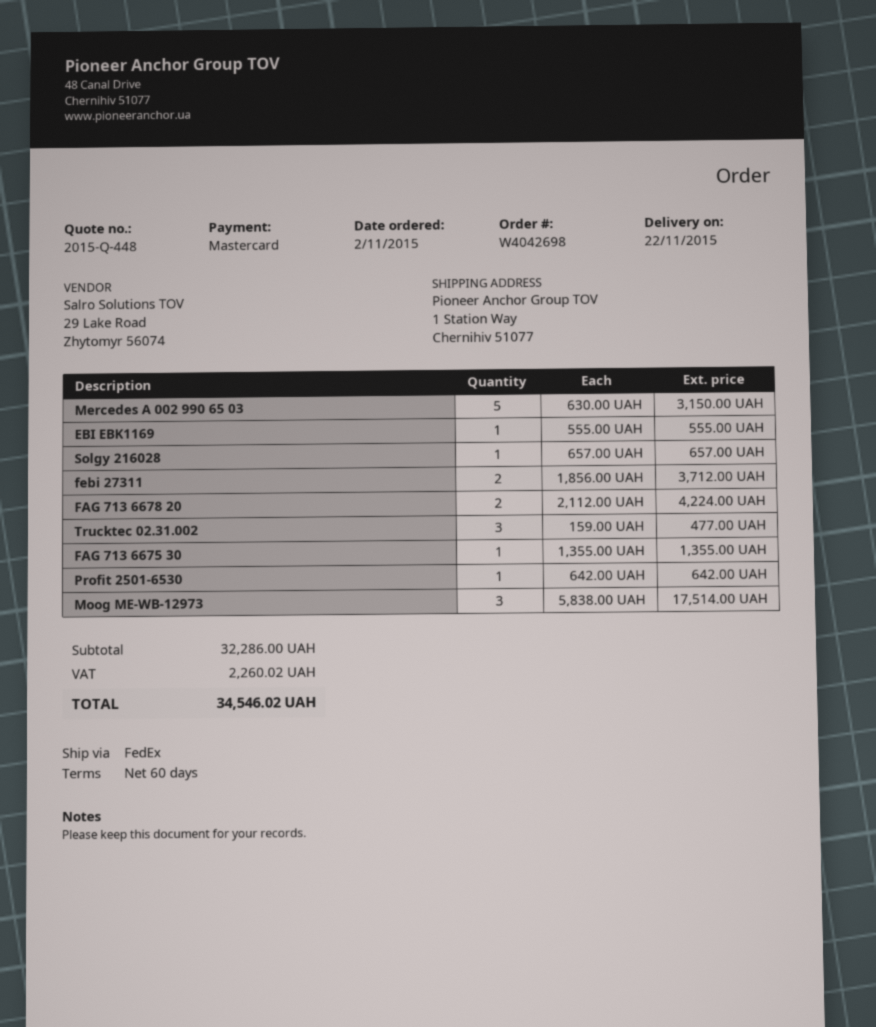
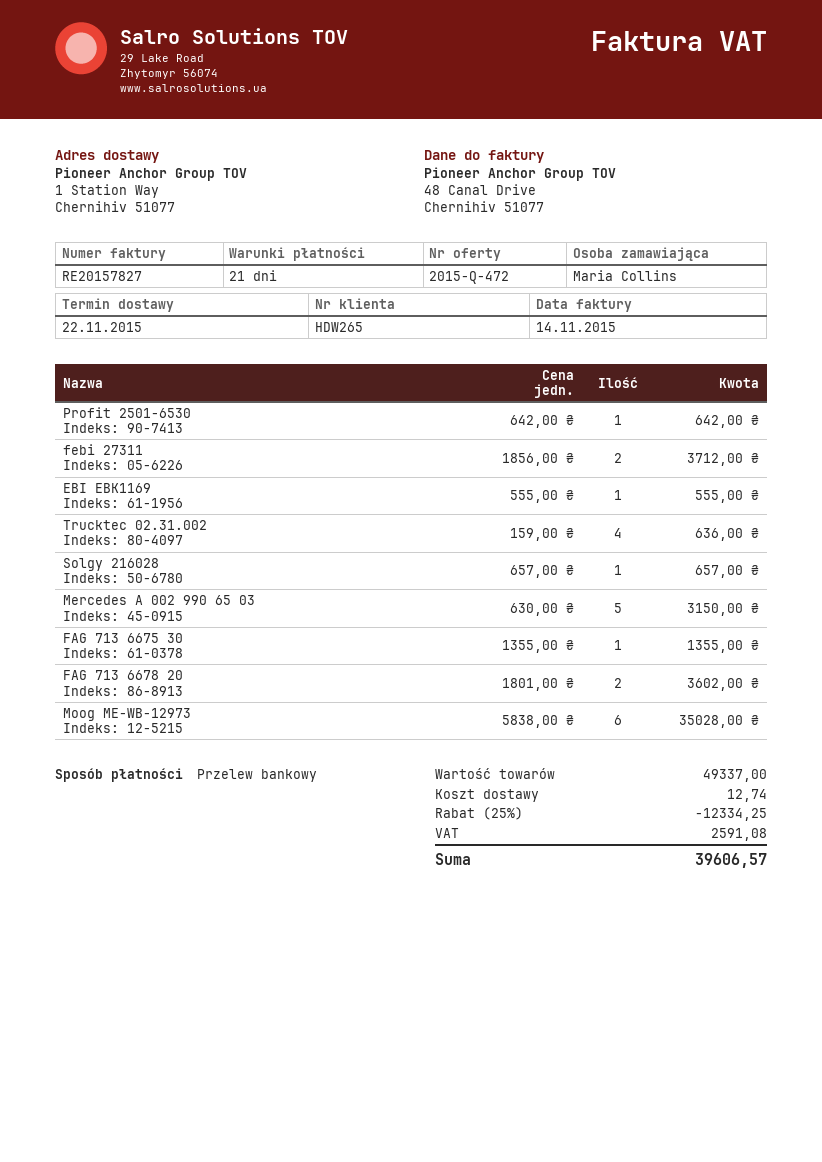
quote number: 2015-Q-448 -> 2015-Q-472
payment terms: 60 days -> 21 days
payment method: Mastercard -> bank transfer
FAG 713 6678 20: 2 x 2112.00 = 4224.00 -> 2 x 1801.00 = 3602.00
Trucktec 02.31.002: 3 x 159.00 = 477.00 -> 4 x 159.00 = 636.00
Moog ME-WB-12973: 3 x 5838.00 = 17514.00 -> 6 x 5838.00 = 35028.00
subtotal: 32286.00 -> 49337.00
discount: none -> 25% = 12334.25
shipping: none -> 12.74
tax: 2260.02 -> 2591.08
total: 34546.02 -> 39606.57

